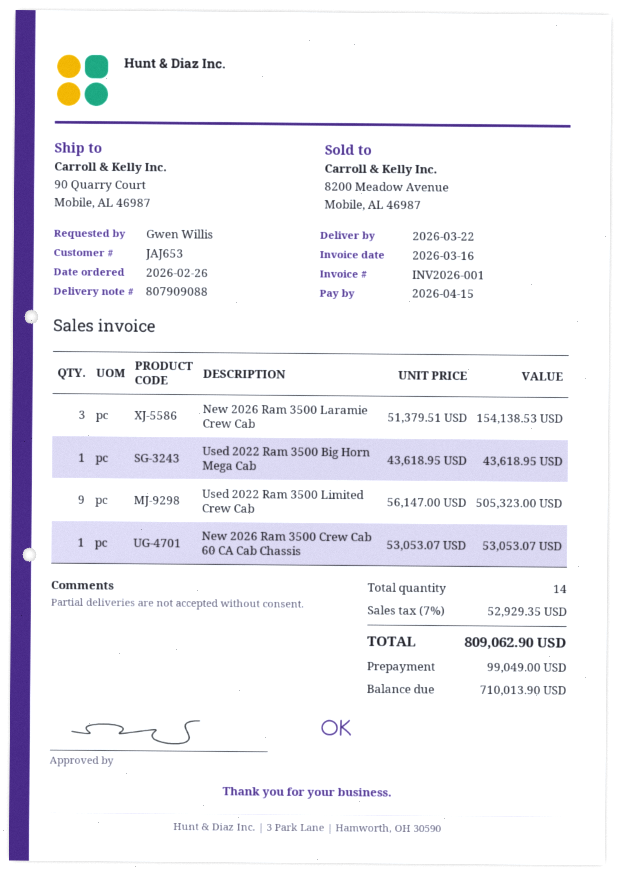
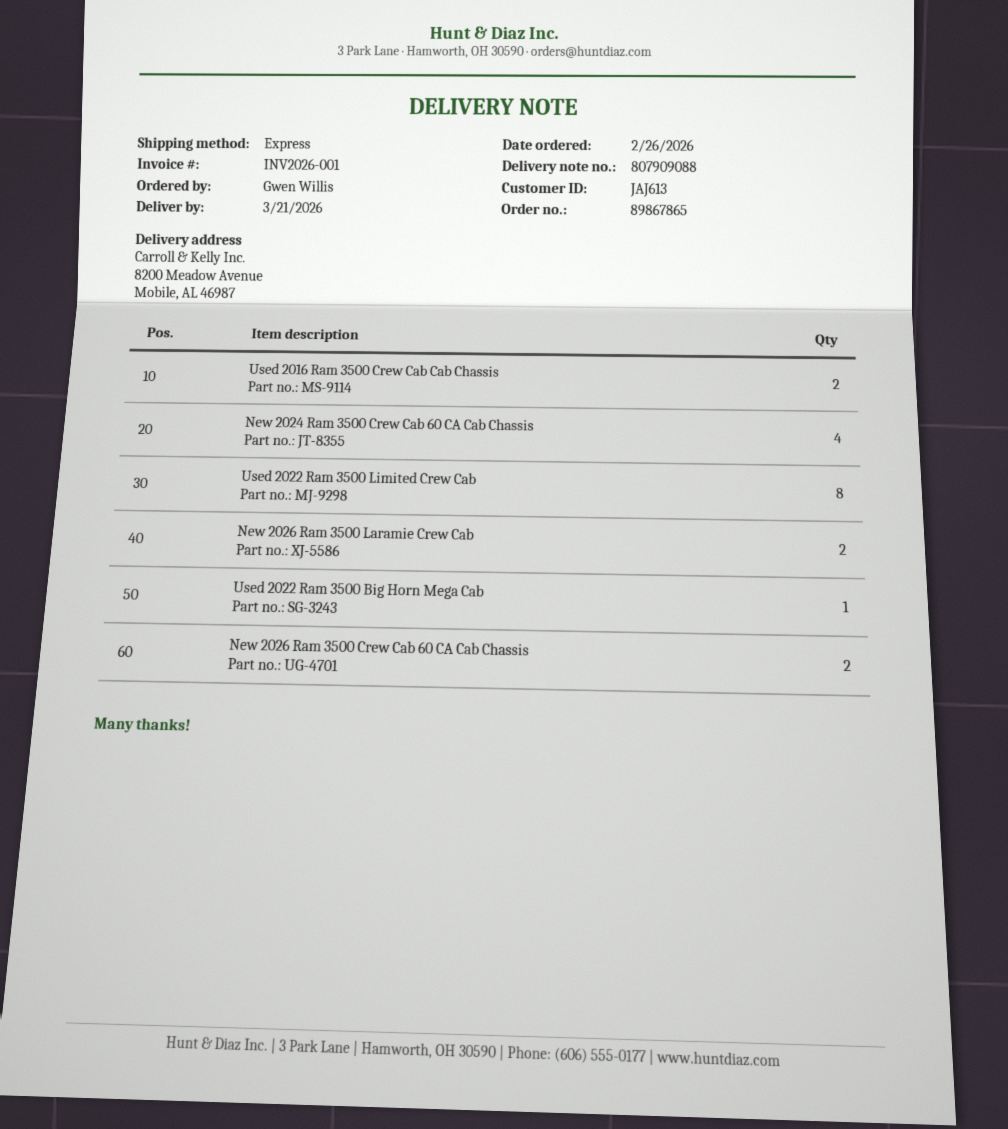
delivery date: 2026-03-22 -> 2026-03-21
customer number: JAJ653 -> JAJ613
ship to: 90 Quarry Court, Mobile, AL 46987 -> 8200 Meadow Avenue, Mobile, AL 46987
New 2026 Ram 3500 Laramie Crew Cab: 3 -> 2
Used 2022 Ram 3500 Limited Crew Cab: 9 -> 8
New 2026 Ram 3500 Crew Cab 60 CA Cab Chassis: 1 -> 2
Used 2016 Ram 3500 Crew Cab Cab Chassis: none -> 2
New 2024 Ram 3500 Crew Cab 60 CA Cab Chassis: none -> 4

